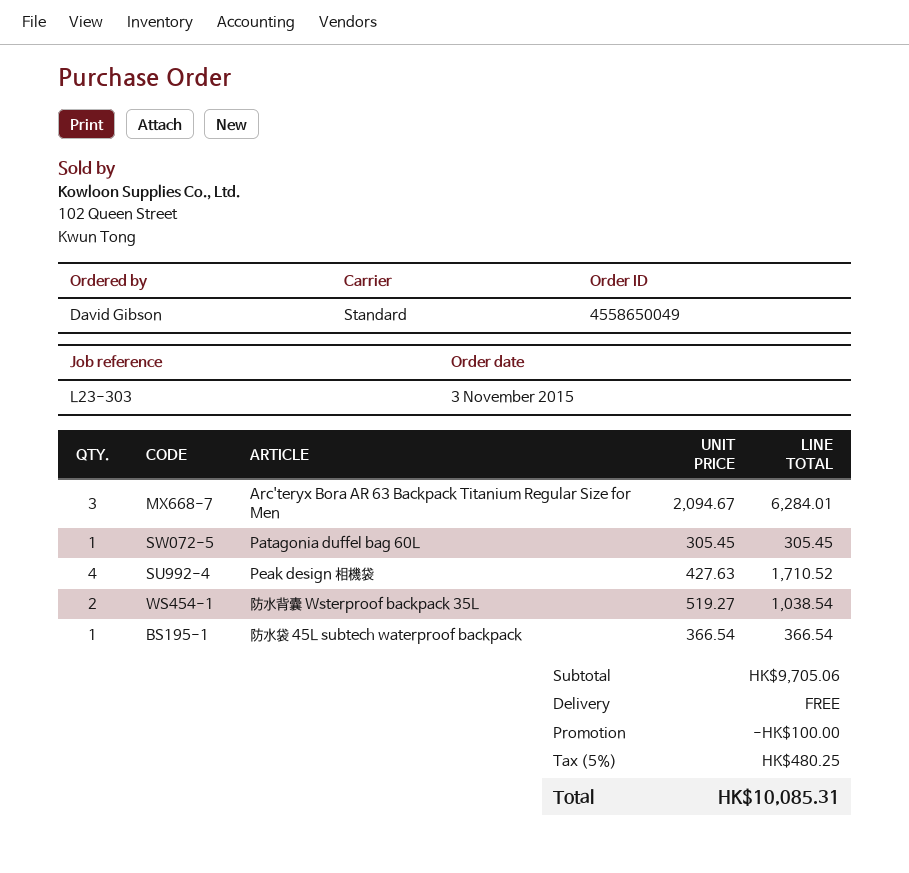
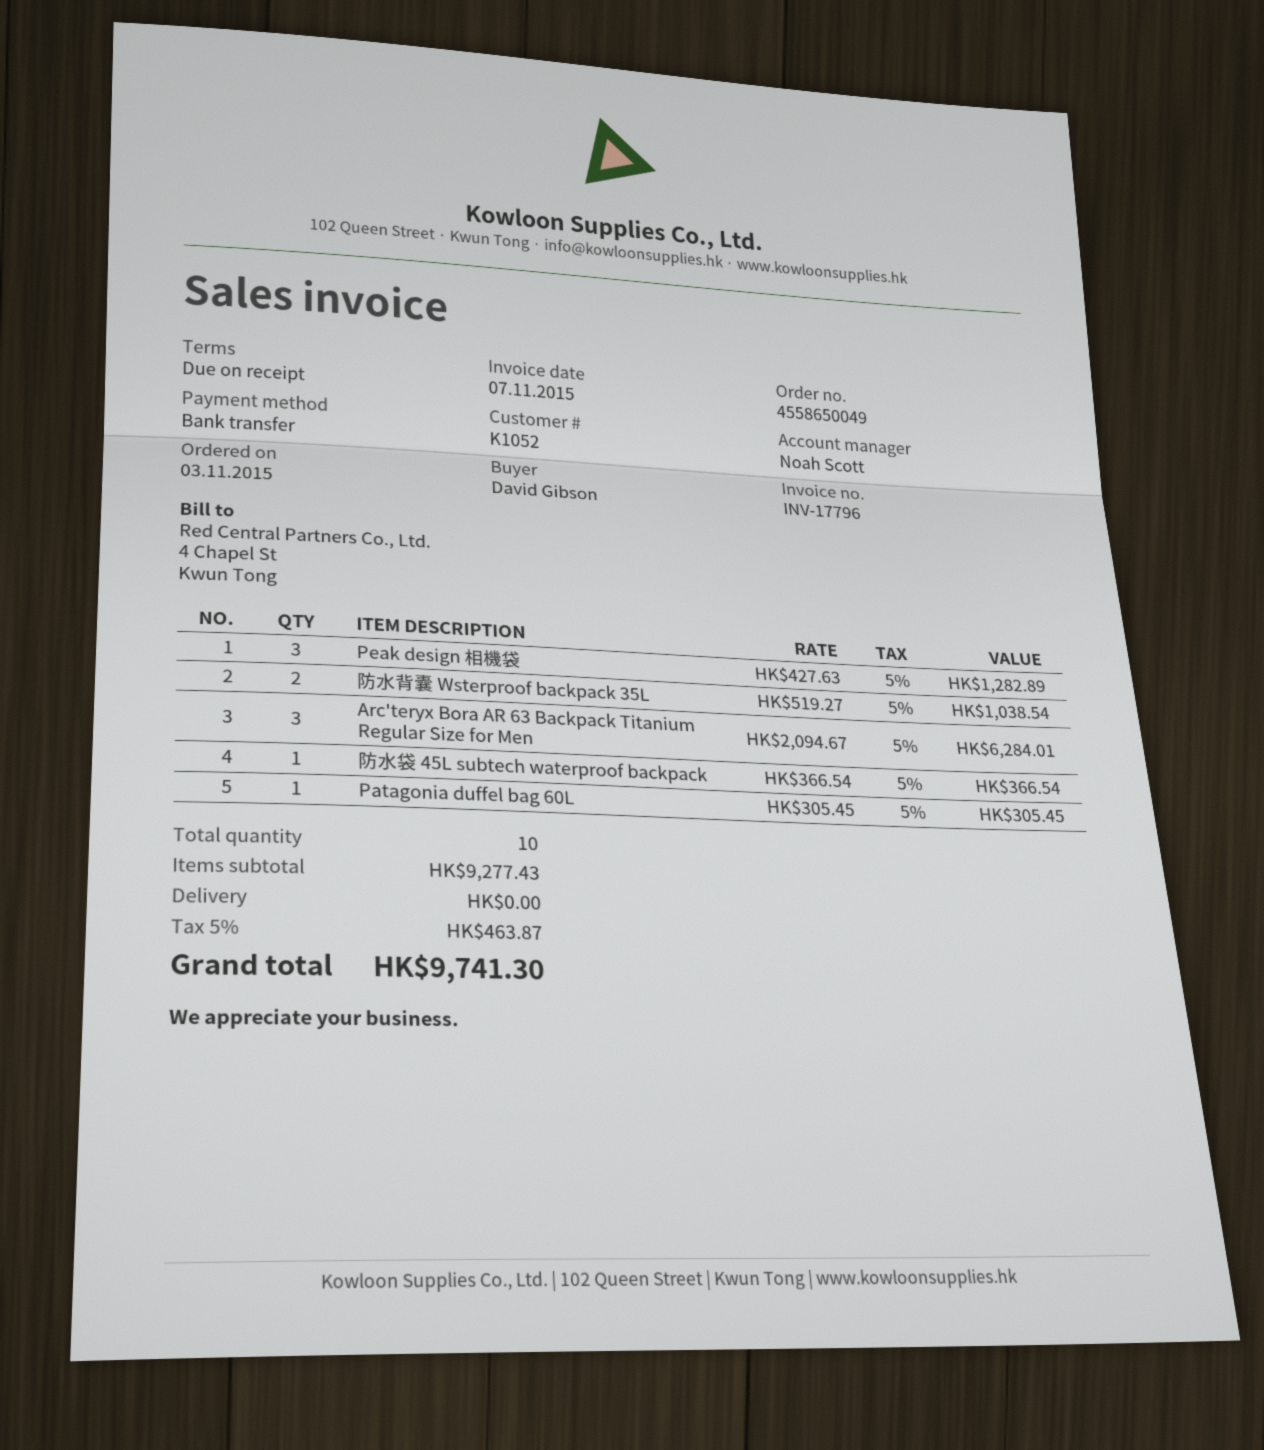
Peak design 相機袋: 4 x 427.63 = 1710.52 -> 3 x 427.63 = 1282.89
subtotal: 9705.06 -> 9277.43
discount: 100.00 -> none
tax: 5% = 480.25 -> 5% = 463.87
total: 10085.31 -> 9741.30

